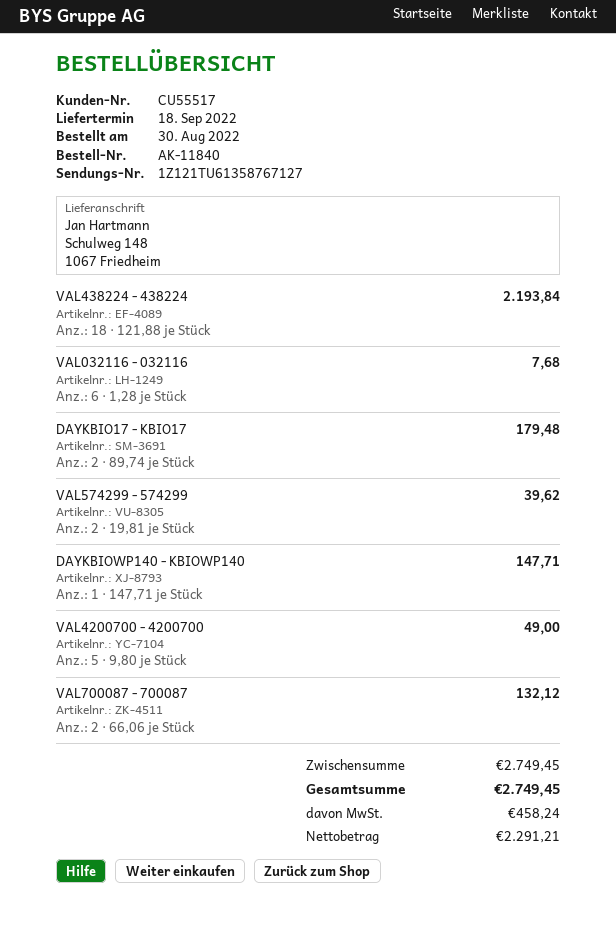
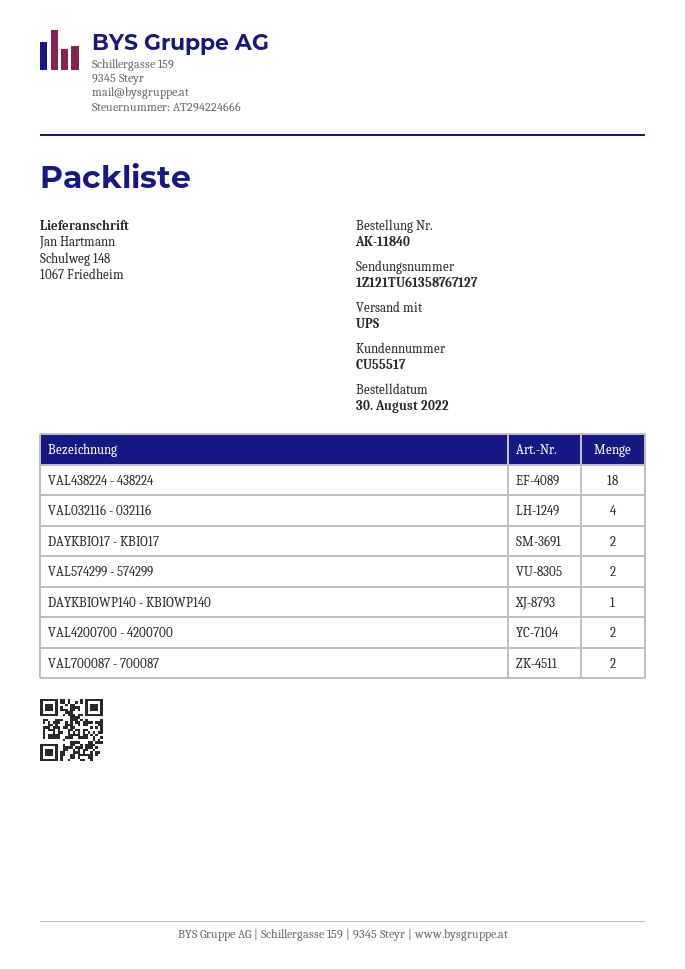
VAL032116 - 032116: 6 -> 4
VAL4200700 - 4200700: 5 -> 2

